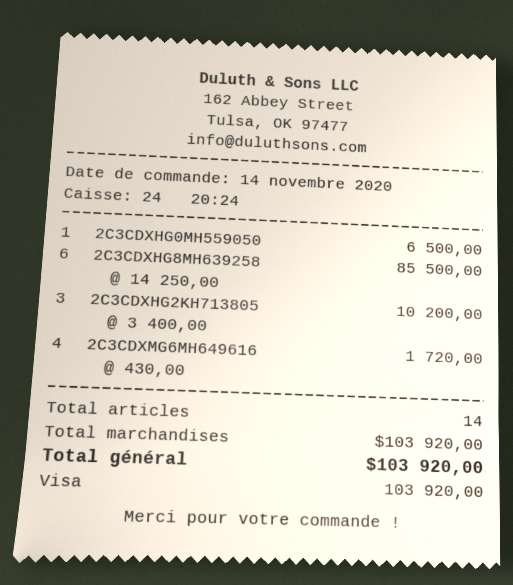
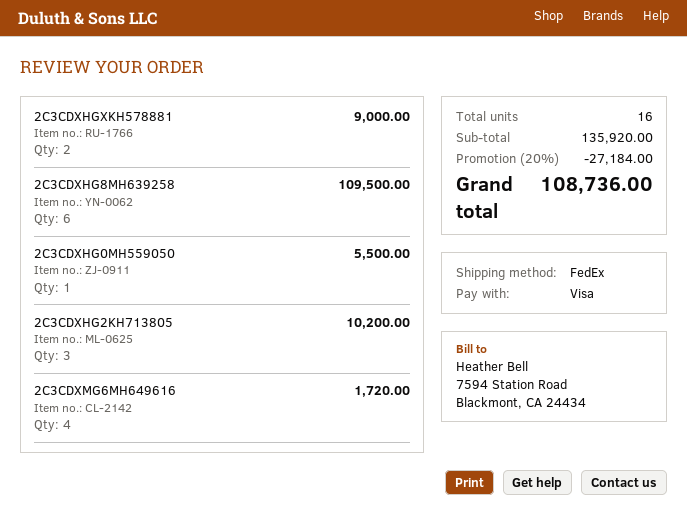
2C3CDXHG0MH559050: 1 for 6500.00 -> 1 for 5500.00
2C3CDXHG8MH639258: 6 for 85500.00 -> 6 for 109500.00
2C3CDXHGXKH578881: none -> 2 for 9000.00
total quantity: 14 -> 16
subtotal: 103920.00 -> 135920.00
discount: none -> 20% = 27184.00
total: 103920.00 -> 108736.00

